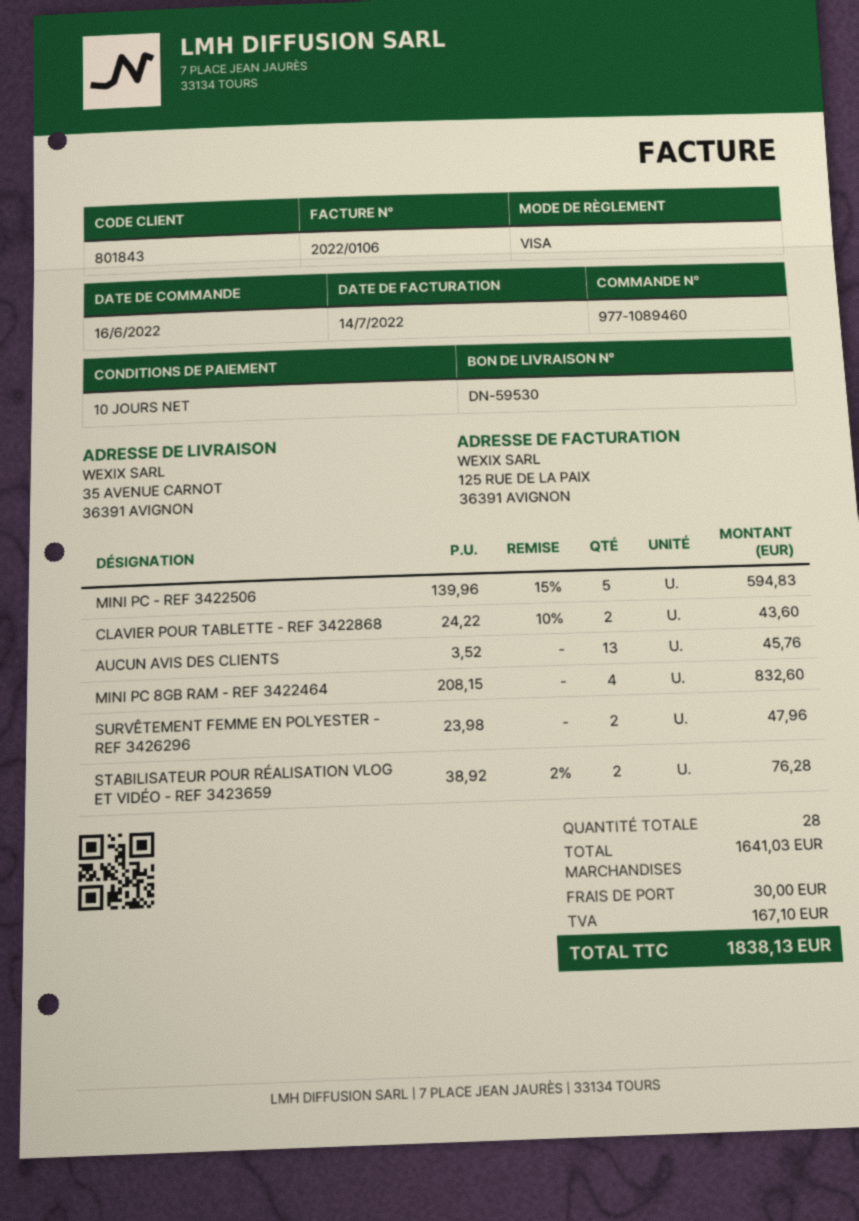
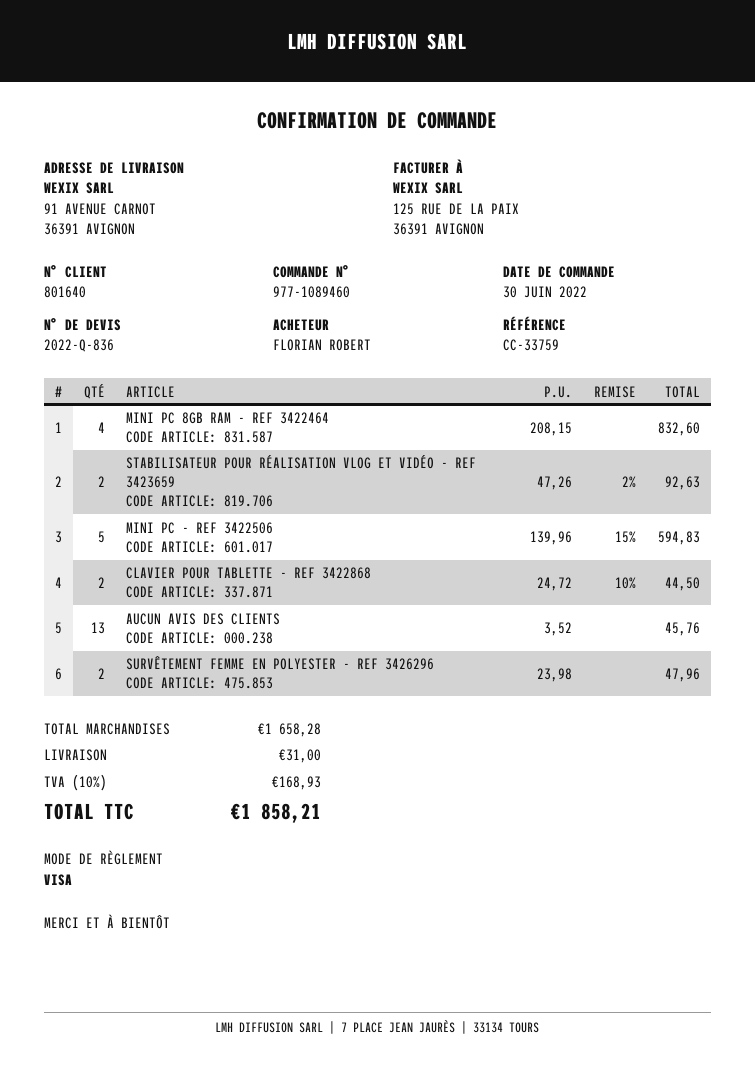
order date: 2022-06-16 -> 2022-06-30
customer number: 801843 -> 801640
ship to: 35 AVENUE CARNOT, 36391 AVIGNON -> 91 AVENUE CARNOT, 36391 AVIGNON
CLAVIER POUR TABLETTE - REF 3422868: 2 x 24.22 - 10% = 43.60 -> 2 x 24.72 - 10% = 44.50
STABILISATEUR POUR RÉALISATION VLOG ET VIDÉO - REF 3423659: 2 x 38.92 - 2% = 76.28 -> 2 x 47.26 - 2% = 92.63
subtotal: 1641.03 -> 1658.28
shipping: 30.00 -> 31.00
tax: 167.10 -> 168.93
total: 1838.13 -> 1858.21

